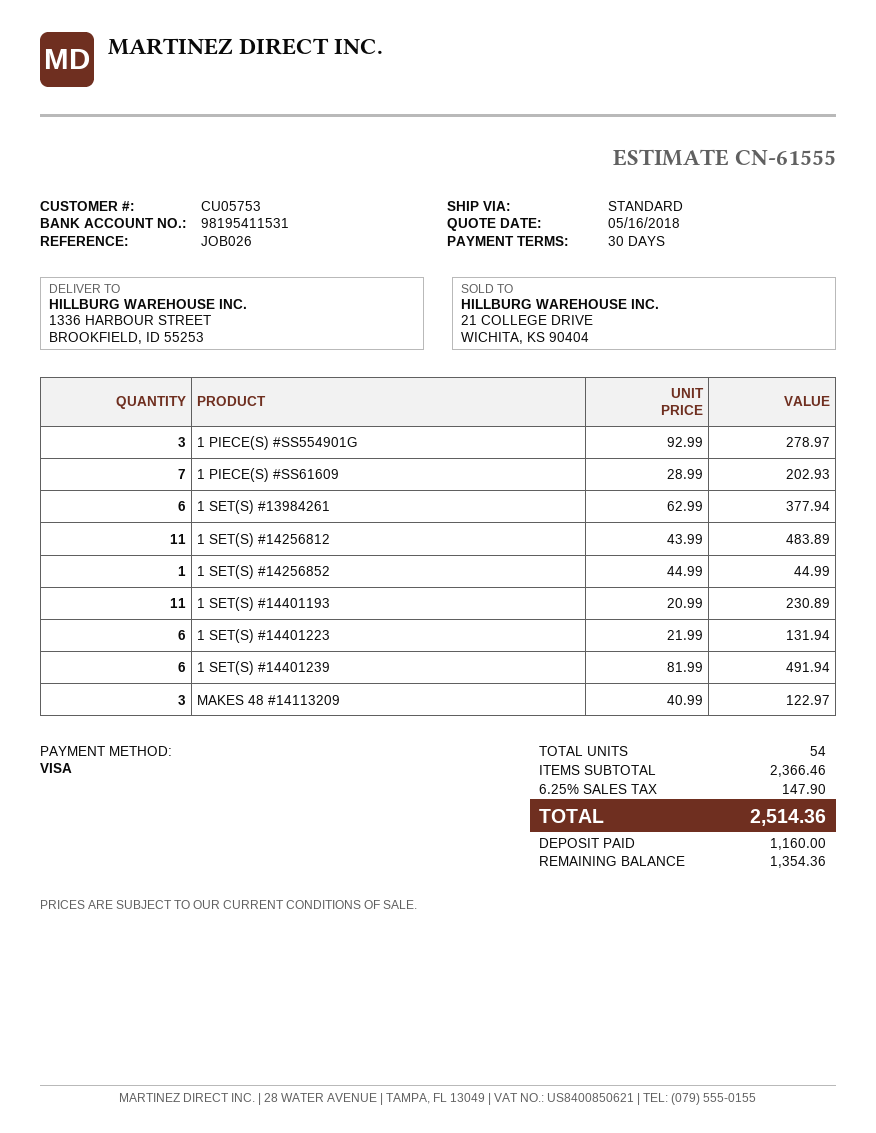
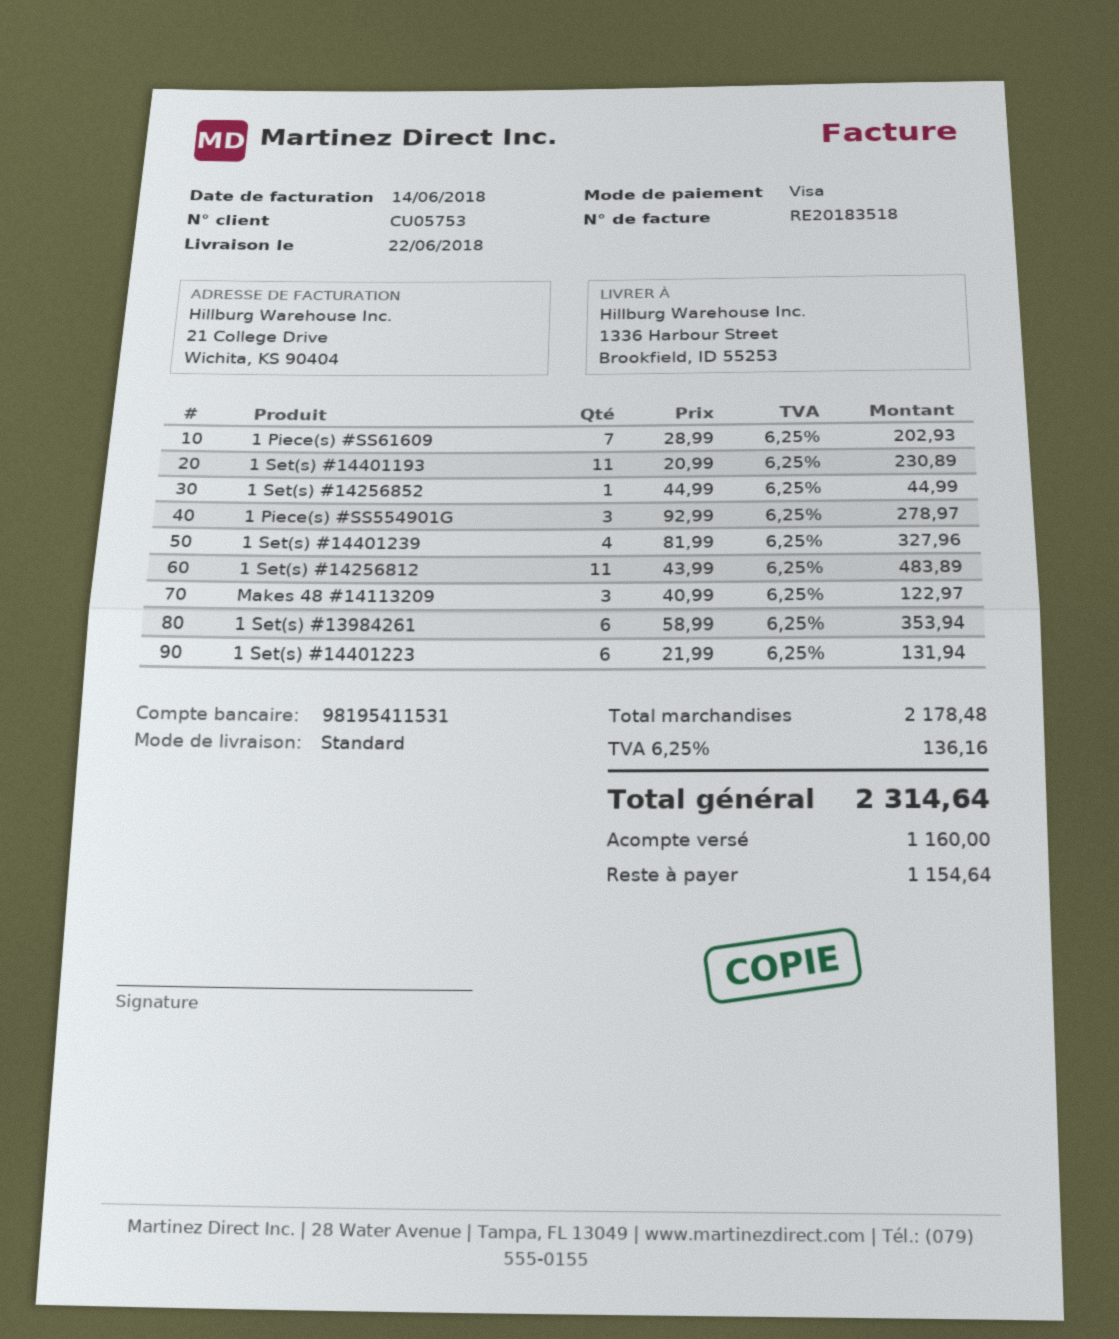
1 SET(S) #13984261: 6 x 62.99 = 377.94 -> 6 x 58.99 = 353.94
1 SET(S) #14401239: 6 x 81.99 = 491.94 -> 4 x 81.99 = 327.96
subtotal: 2366.46 -> 2178.48
tax: 6.25% = 147.90 -> 6.25% = 136.16
total: 2514.36 -> 2314.64
balance: 1354.36 -> 1154.64

